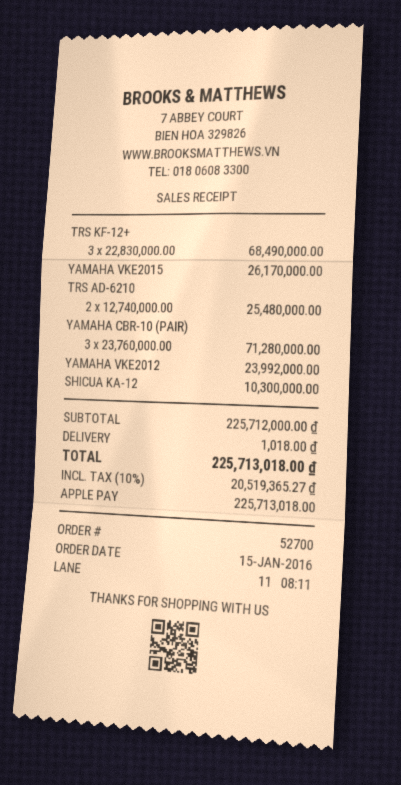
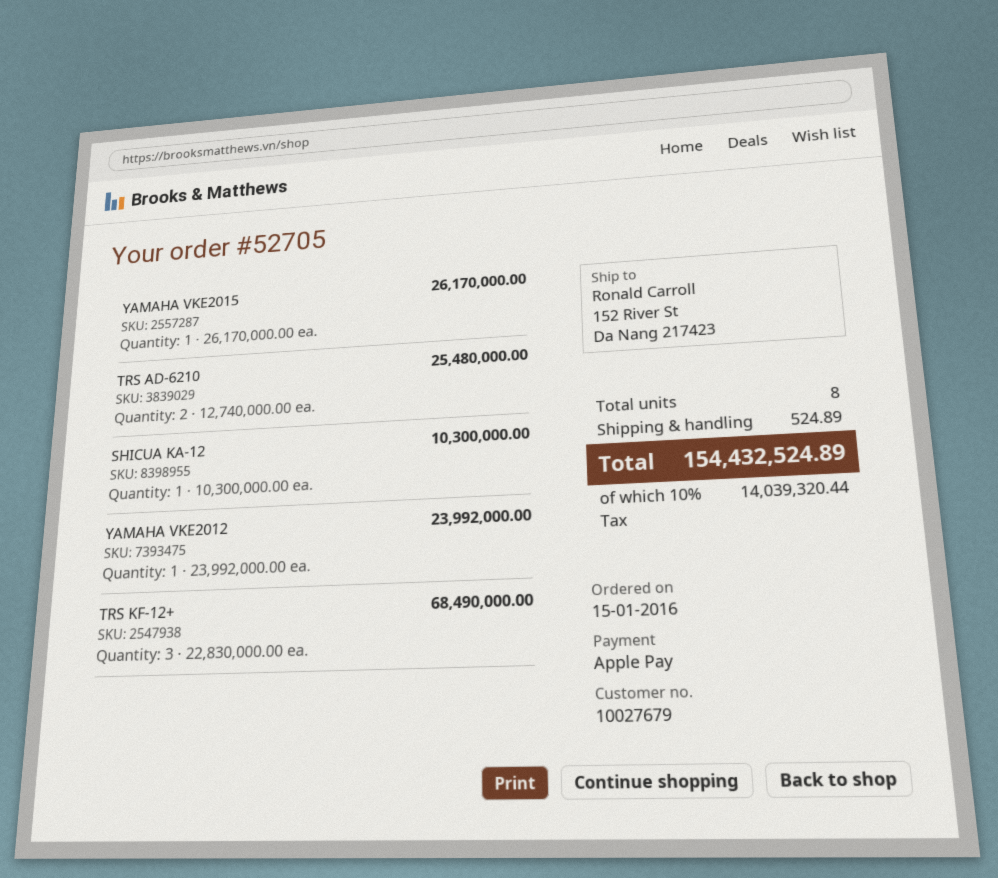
order number: 52700 -> 52705
YAMAHA CBR-10 (PAIR): 3 x 23760000.00 = 71280000.00 -> none
shipping: 1018.00 -> 524.89
tax: 10% = 20519365.27 -> 10% = 14039320.44
total: 225713018.00 -> 154432524.89

